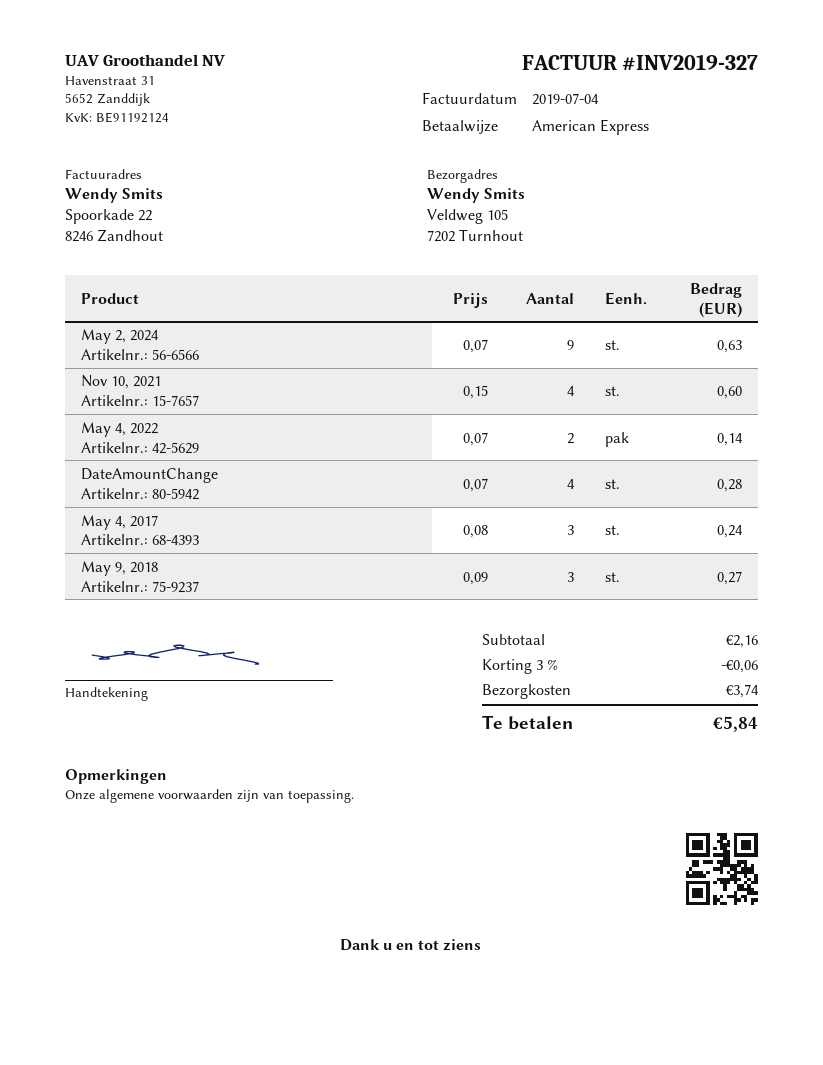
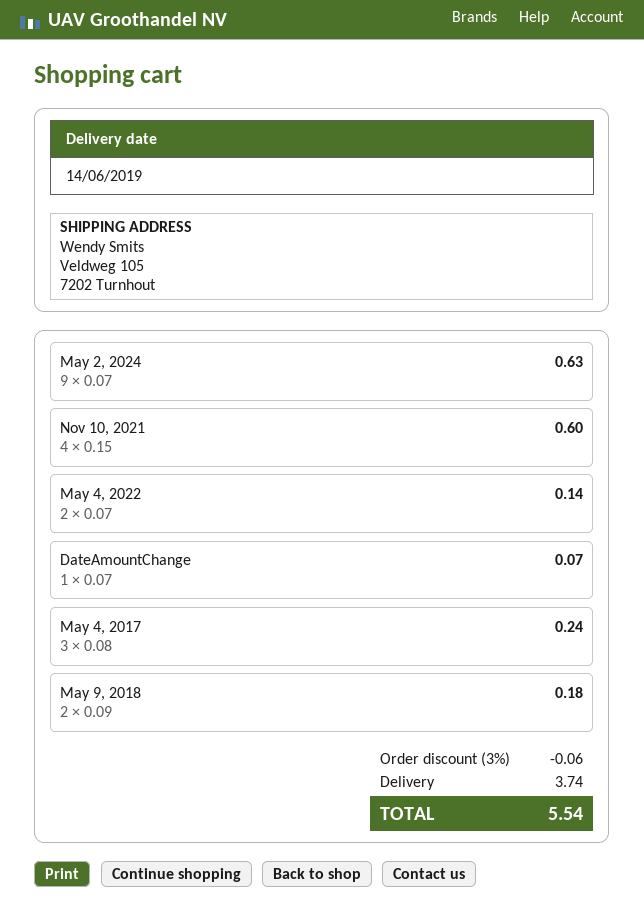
DateAmountChange: 4 x 0.07 = 0.28 -> 1 x 0.07 = 0.07
May 9, 2018: 3 x 0.09 = 0.27 -> 2 x 0.09 = 0.18
total: 5.84 -> 5.54

